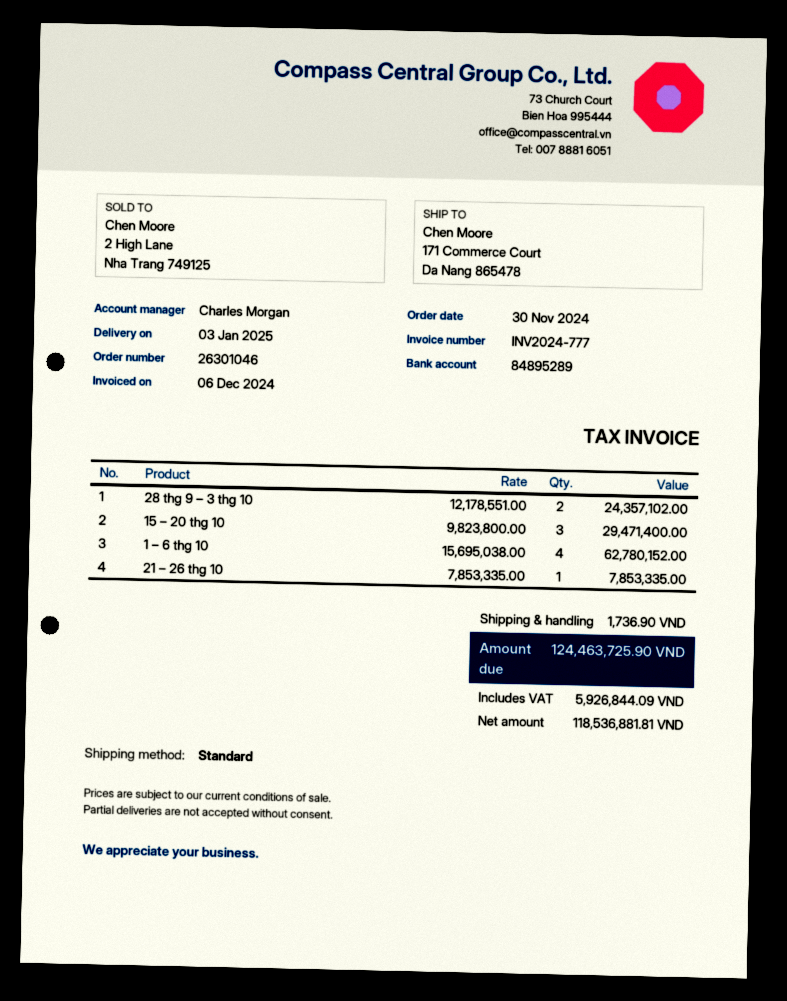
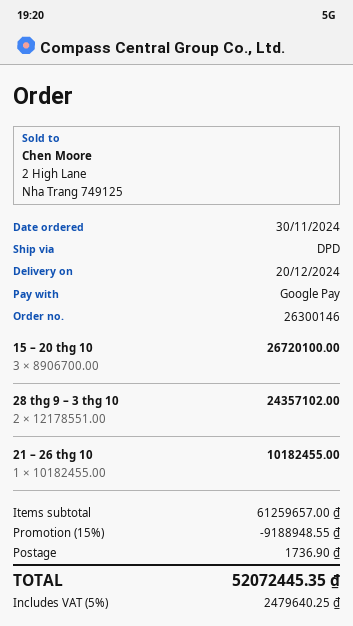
order number: 26301046 -> 26300146
delivery date: 2025-01-03 -> 2024-12-20
shipping method: standard -> DPD
15 – 20 thg 10: 3 x 9823800.00 = 29471400.00 -> 3 x 8906700.00 = 26720100.00
1 – 6 thg 10: 4 x 15695038.00 = 62780152.00 -> none
21 – 26 thg 10: 1 x 7853335.00 = 7853335.00 -> 1 x 10182455.00 = 10182455.00
discount: none -> 15% = 9188948.55
tax: 5926844.09 -> 2479640.25
total: 124463725.90 -> 52072445.35

